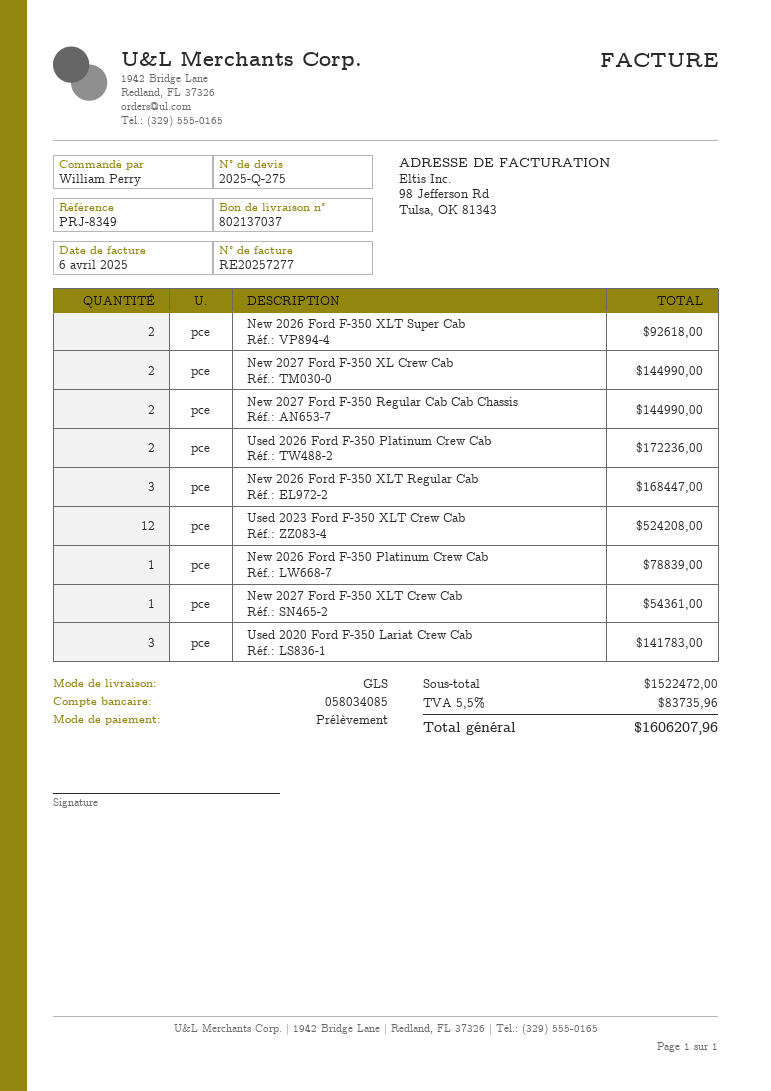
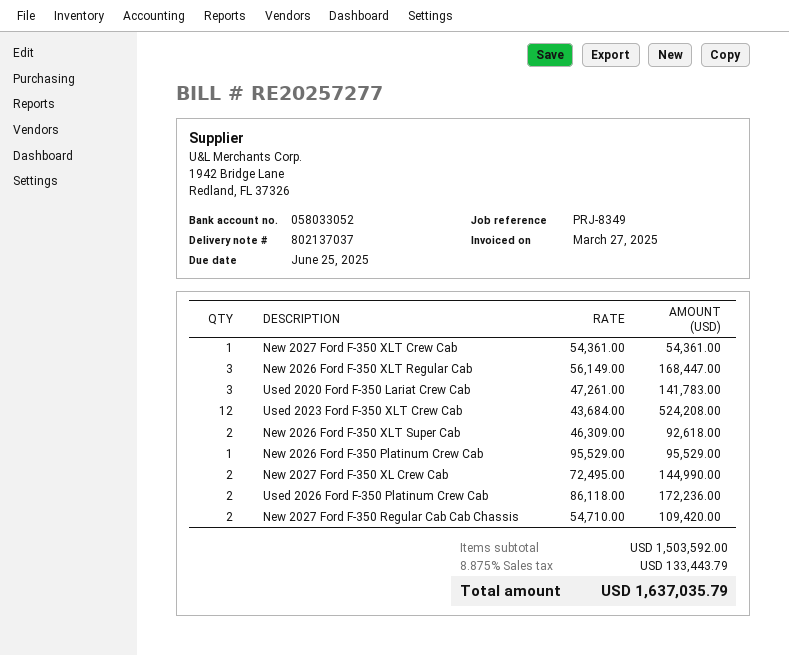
invoice date: 2025-04-06 -> 2025-03-27
bank account: 058034085 -> 058033052
New 2027 Ford F-350 Regular Cab Cab Chassis: 2 for 144990.00 -> 2 for 109420.00
New 2026 Ford F-350 Platinum Crew Cab: 1 for 78839.00 -> 1 for 95529.00
subtotal: 1522472.00 -> 1503592.00
tax: 5.5% = 83735.96 -> 8.875% = 133443.79
total: 1606207.96 -> 1637035.79

